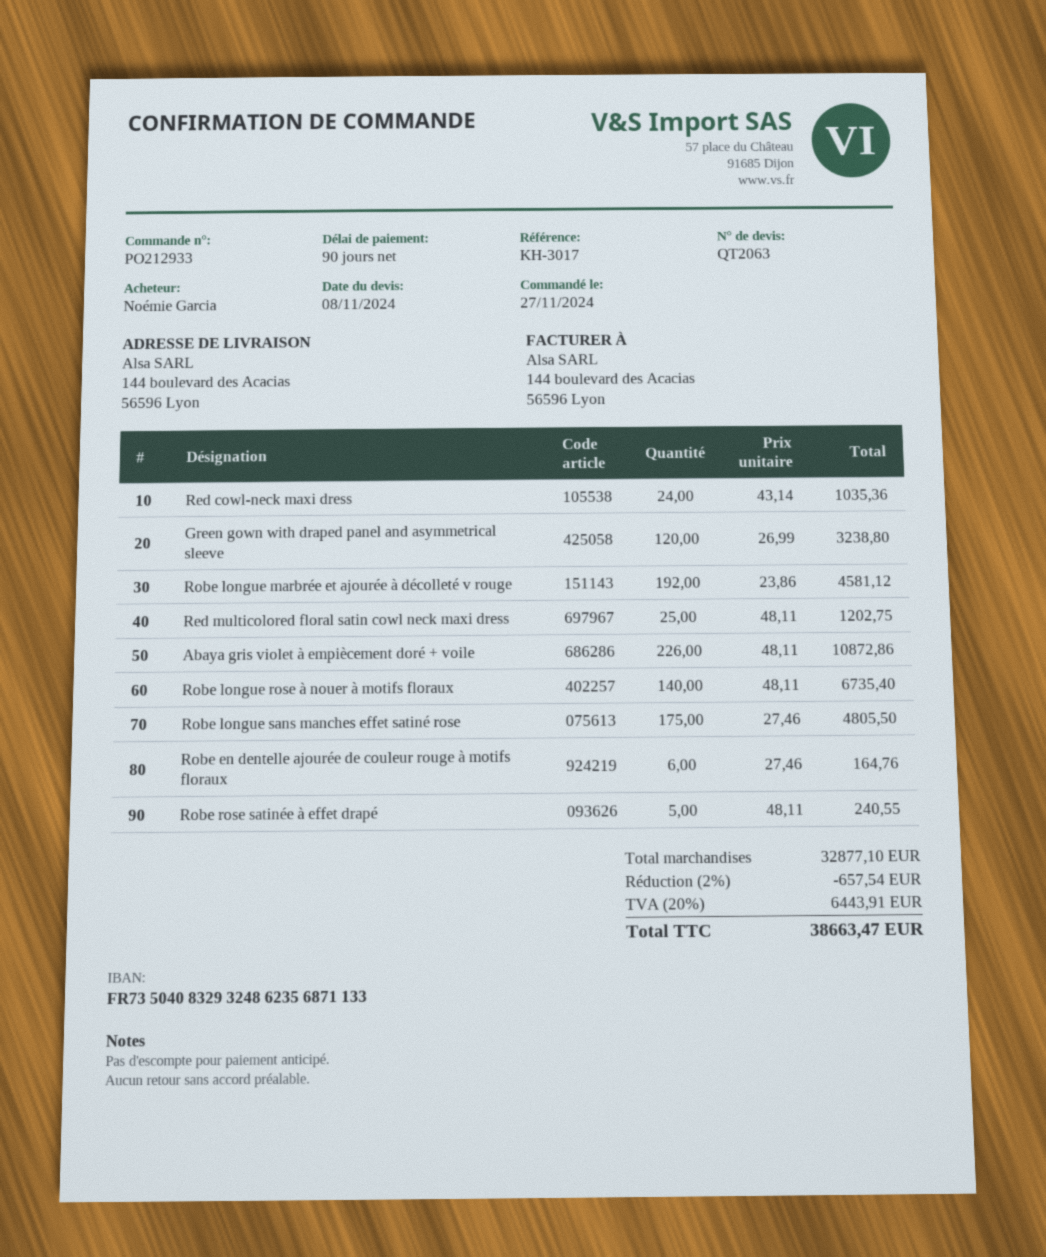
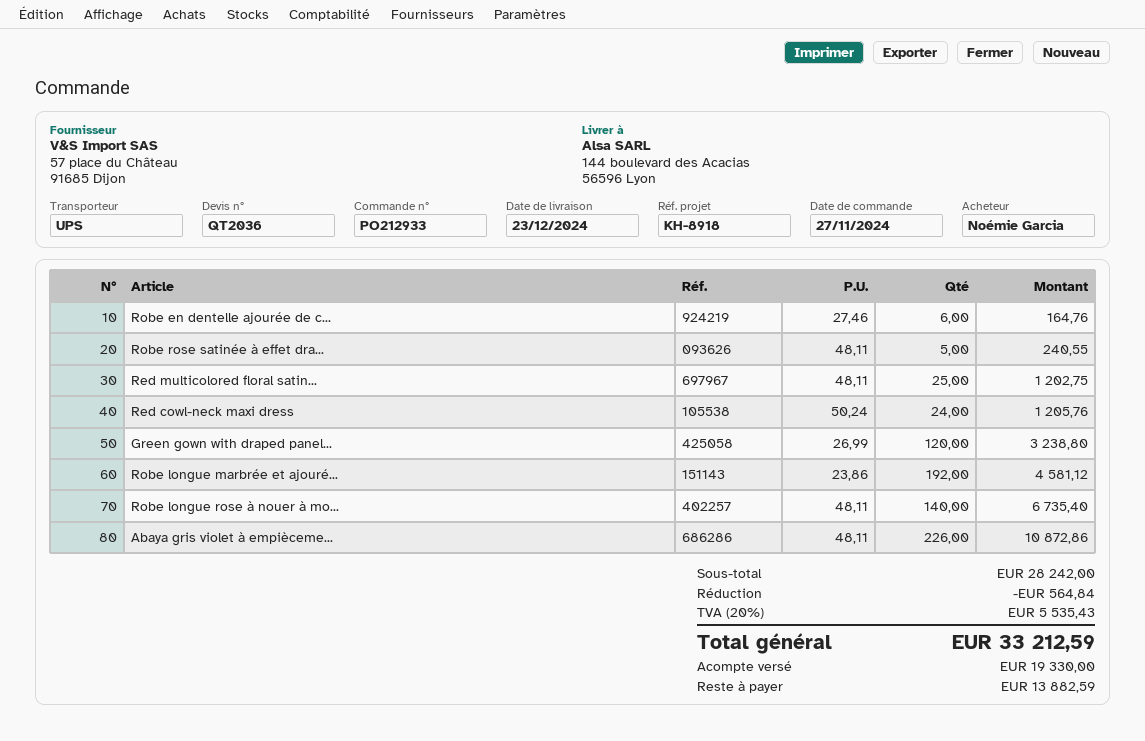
quote number: QT2063 -> QT2036
reference: KH-3017 -> KH-8918
Red cowl-neck maxi dress: 24 x 43.14 = 1035.36 -> 24 x 50.24 = 1205.76
Robe longue sans manches effet satiné rose: 175 x 27.46 = 4805.50 -> none
subtotal: 32877.10 -> 28242.00
discount: 657.54 -> 564.84
tax: 20% = 6443.91 -> 20% = 5535.43
total: 38663.47 -> 33212.59

